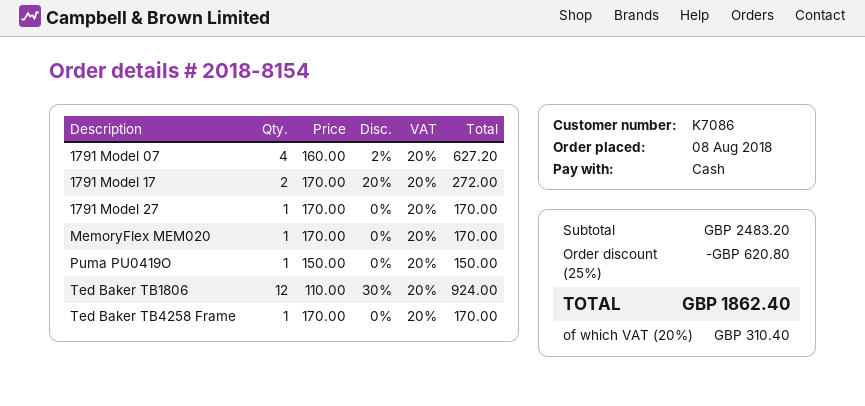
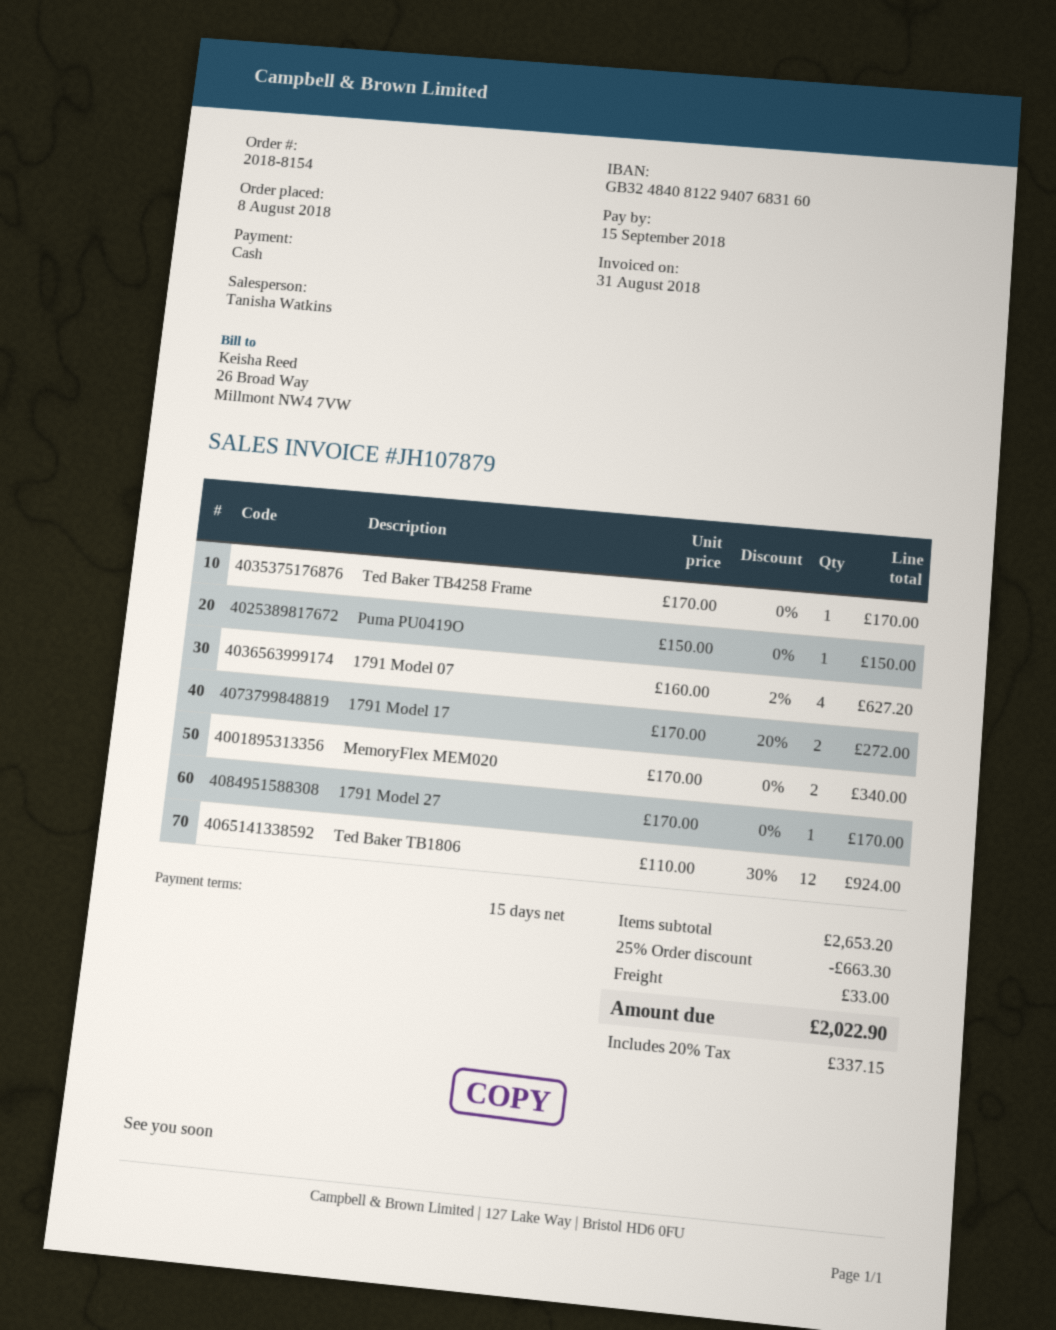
MemoryFlex MEM020: 1 x 170.00 = 170.00 -> 2 x 170.00 = 340.00
subtotal: 2483.20 -> 2653.20
discount: 25% = 620.80 -> 25% = 663.30
shipping: none -> 33.00
tax: 20% = 310.40 -> 20% = 337.15
total: 1862.40 -> 2022.90

